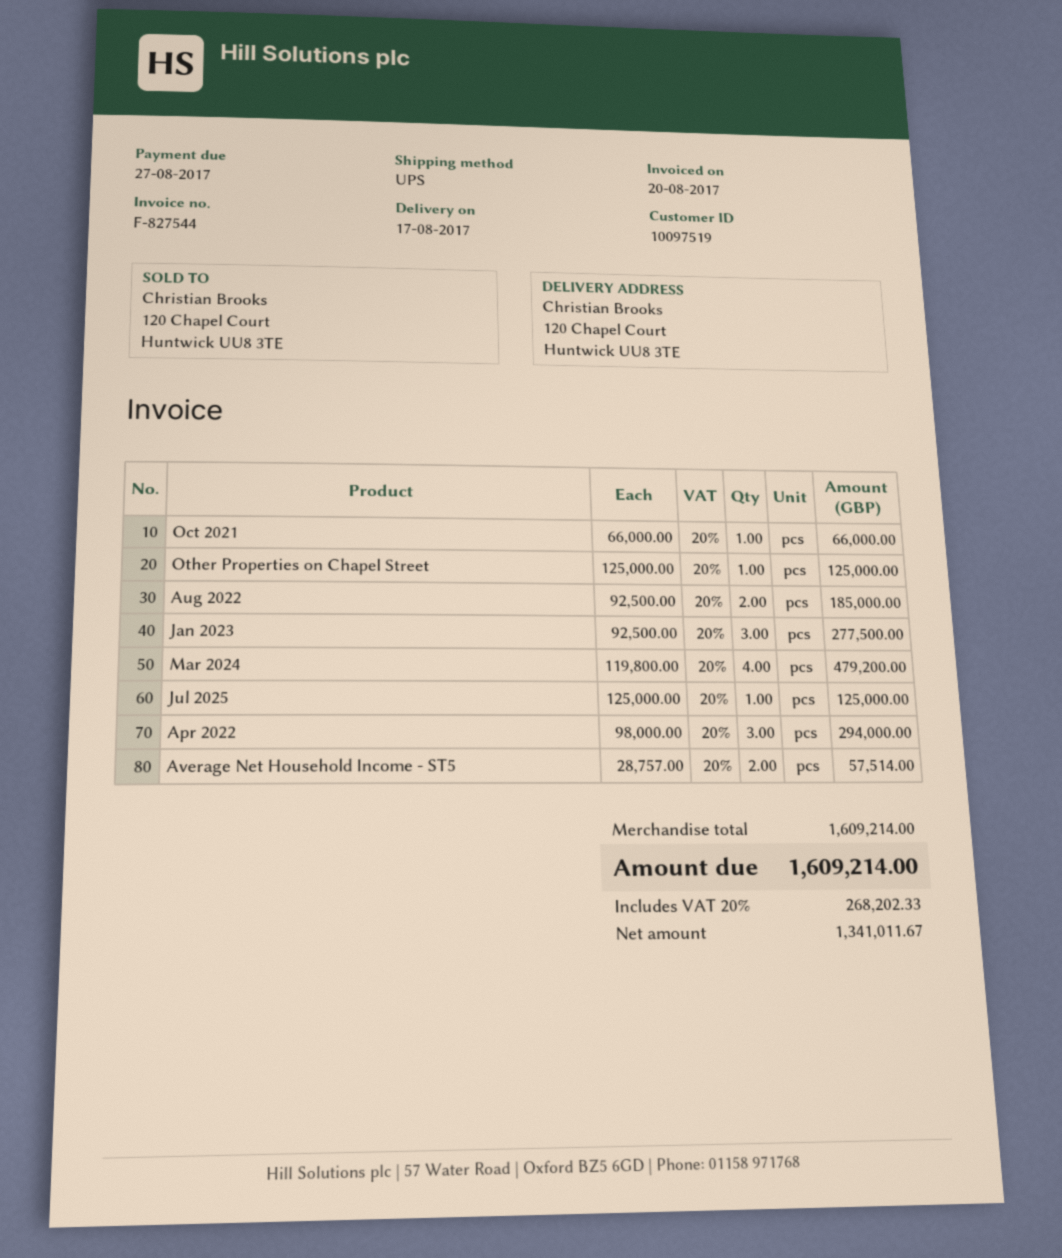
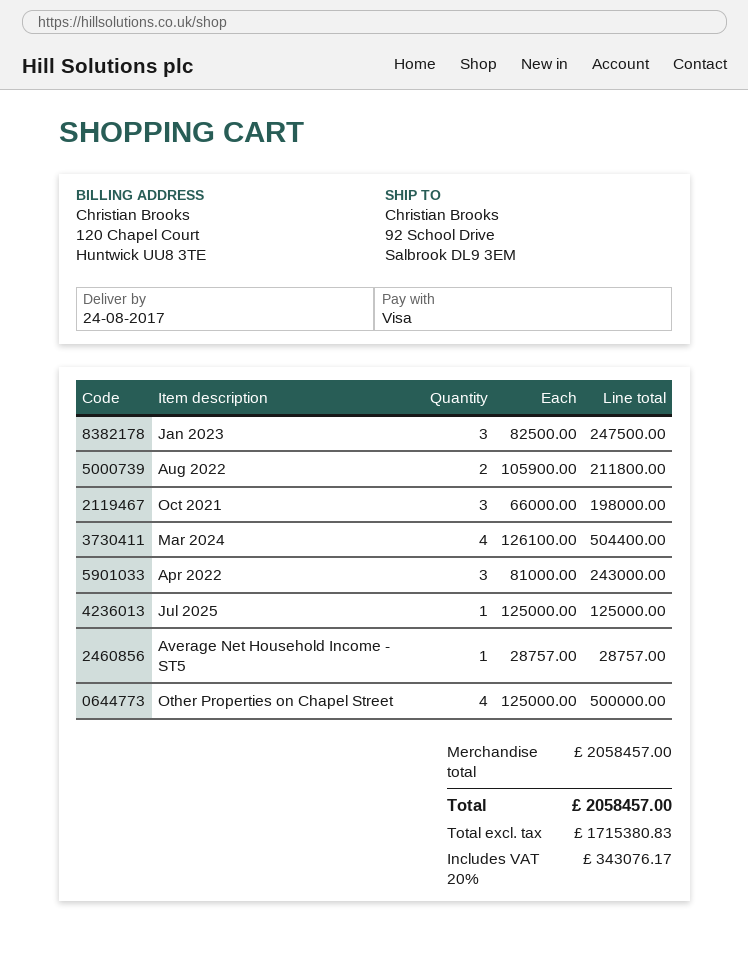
delivery date: 2017-08-17 -> 2017-08-24
ship to: 120 Chapel Court, Huntwick UU8 3TE -> 92 School Drive, Salbrook DL9 3EM
Oct 2021: 1 x 66000.00 = 66000.00 -> 3 x 66000.00 = 198000.00
Other Properties on Chapel Street: 1 x 125000.00 = 125000.00 -> 4 x 125000.00 = 500000.00
Aug 2022: 2 x 92500.00 = 185000.00 -> 2 x 105900.00 = 211800.00
Jan 2023: 3 x 92500.00 = 277500.00 -> 3 x 82500.00 = 247500.00
Mar 2024: 4 x 119800.00 = 479200.00 -> 4 x 126100.00 = 504400.00
Apr 2022: 3 x 98000.00 = 294000.00 -> 3 x 81000.00 = 243000.00
Average Net Household Income - ST5: 2 x 28757.00 = 57514.00 -> 1 x 28757.00 = 28757.00
subtotal: 1609214.00 -> 2058457.00
net: 1341011.67 -> 1715380.83
tax: 20% = 268202.33 -> 20% = 343076.17
total: 1609214.00 -> 2058457.00

